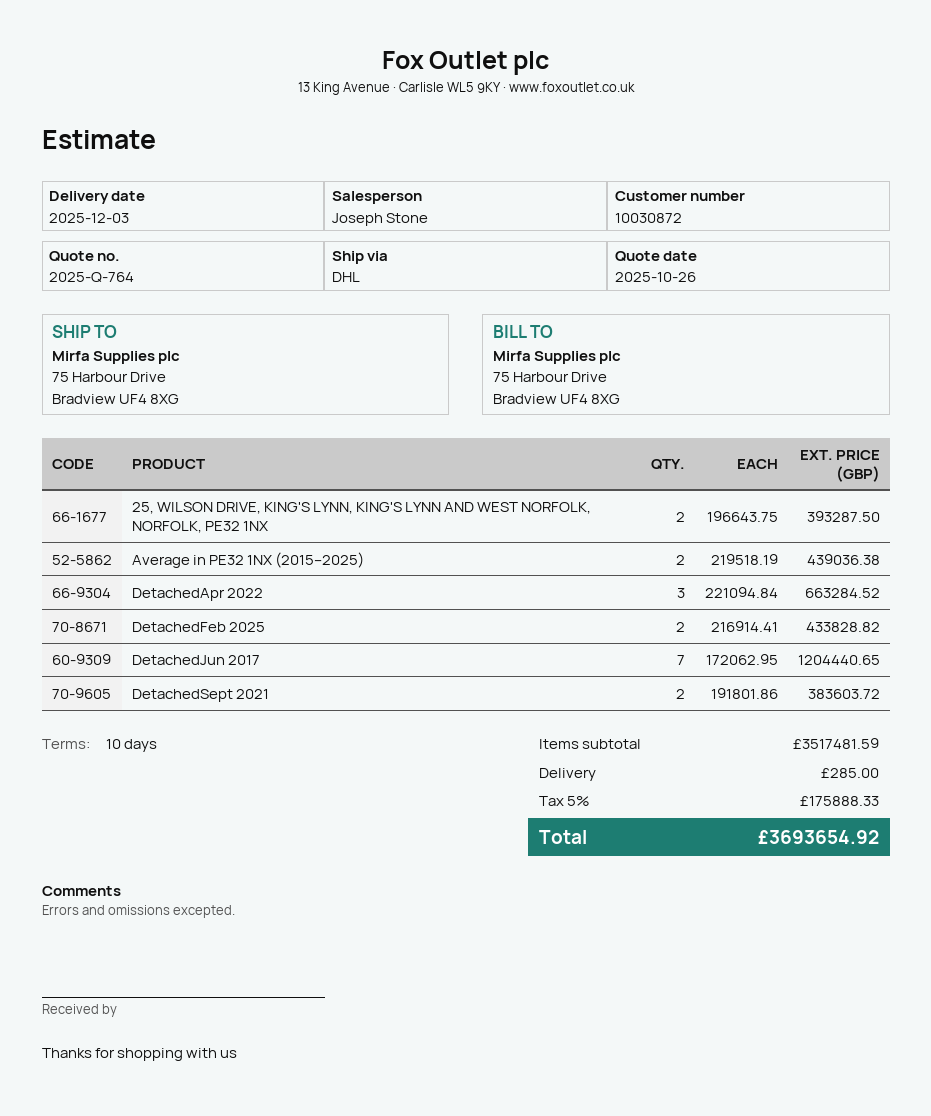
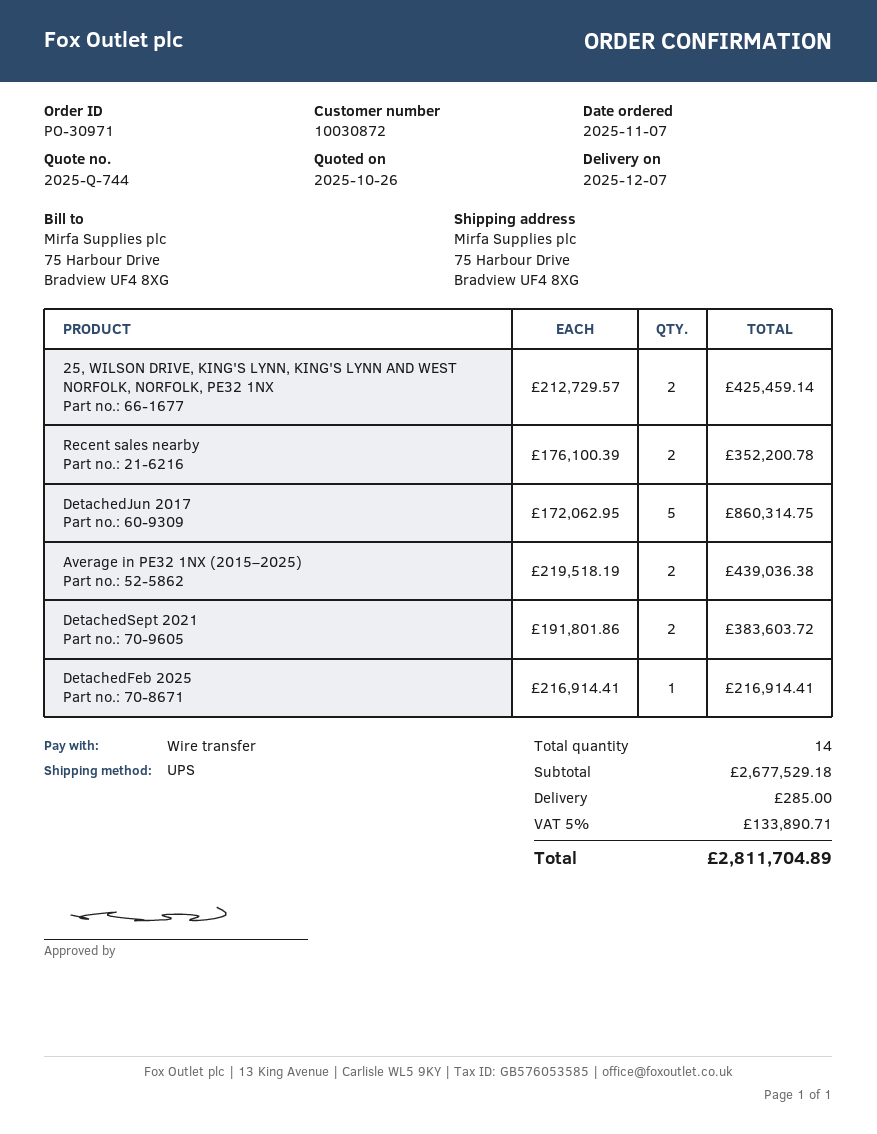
quote number: 2025-Q-764 -> 2025-Q-744
delivery date: 2025-12-03 -> 2025-12-07
shipping method: DHL -> UPS
25, WILSON DRIVE, KING'S LYNN, KING'S LYNN AND WEST NORFOLK, NORFOLK, PE32 1NX: 2 x 196643.75 = 393287.50 -> 2 x 212729.57 = 425459.14
DetachedApr 2022: 3 x 221094.84 = 663284.52 -> none
DetachedFeb 2025: 2 x 216914.41 = 433828.82 -> 1 x 216914.41 = 216914.41
DetachedJun 2017: 7 x 172062.95 = 1204440.65 -> 5 x 172062.95 = 860314.75
Recent sales nearby: none -> 2 x 176100.39 = 352200.78
subtotal: 3517481.59 -> 2677529.18
tax: 5% = 175888.33 -> 5% = 133890.71
total: 3693654.92 -> 2811704.89

